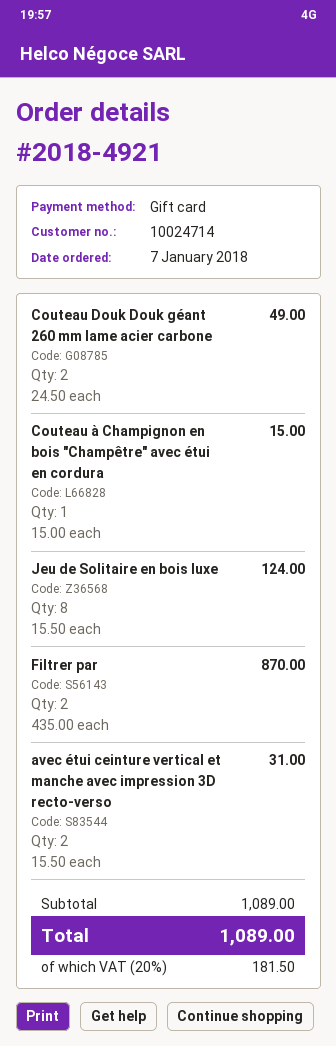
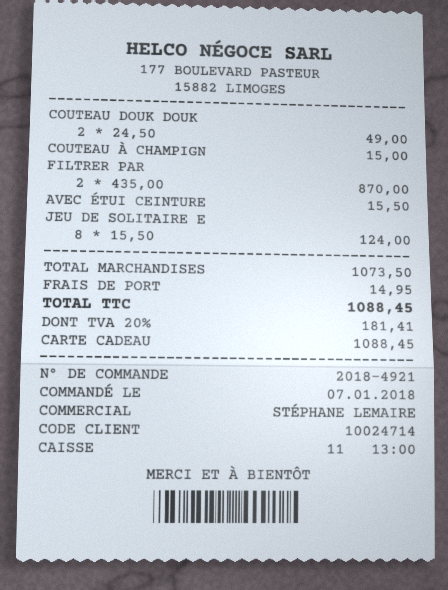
avec étui ceinture vertical et manche avec impression 3D recto-verso: 2 x 15.50 = 31.00 -> 1 x 15.50 = 15.50
subtotal: 1089.00 -> 1073.50
shipping: none -> 14.95
tax: 20% = 181.50 -> 20% = 181.41
total: 1089.00 -> 1088.45

